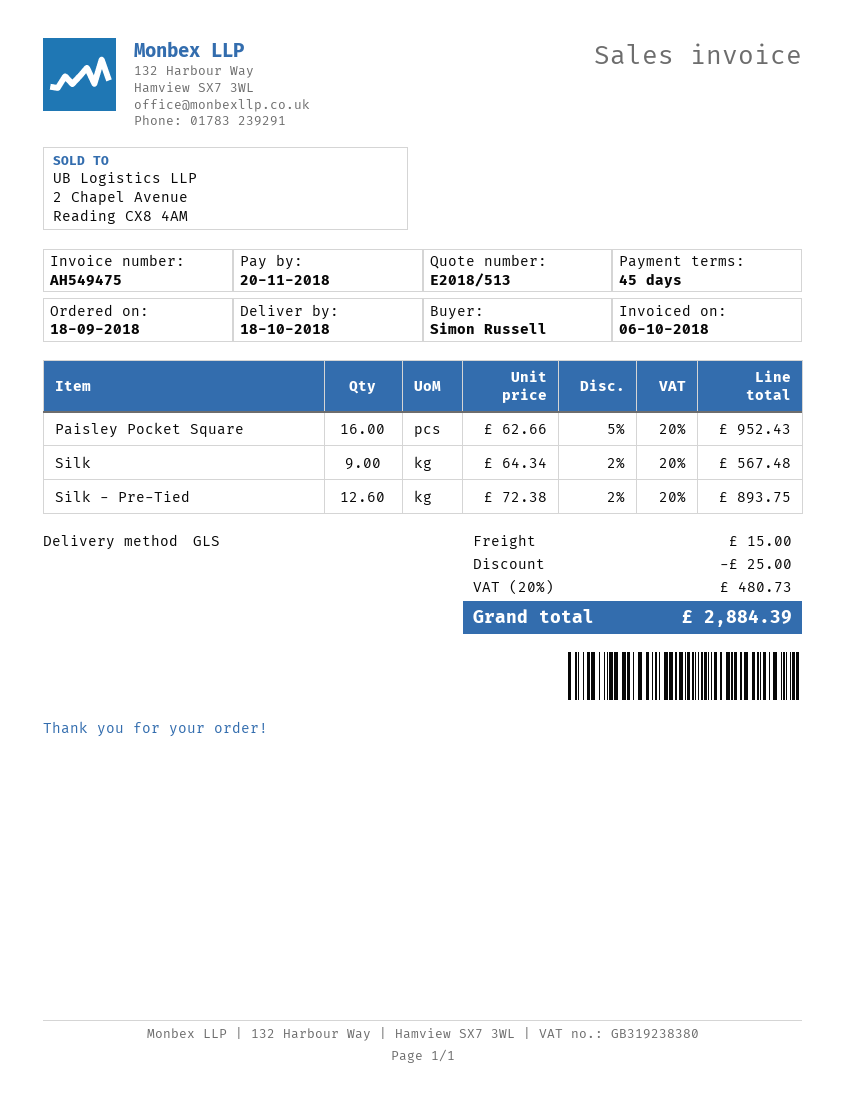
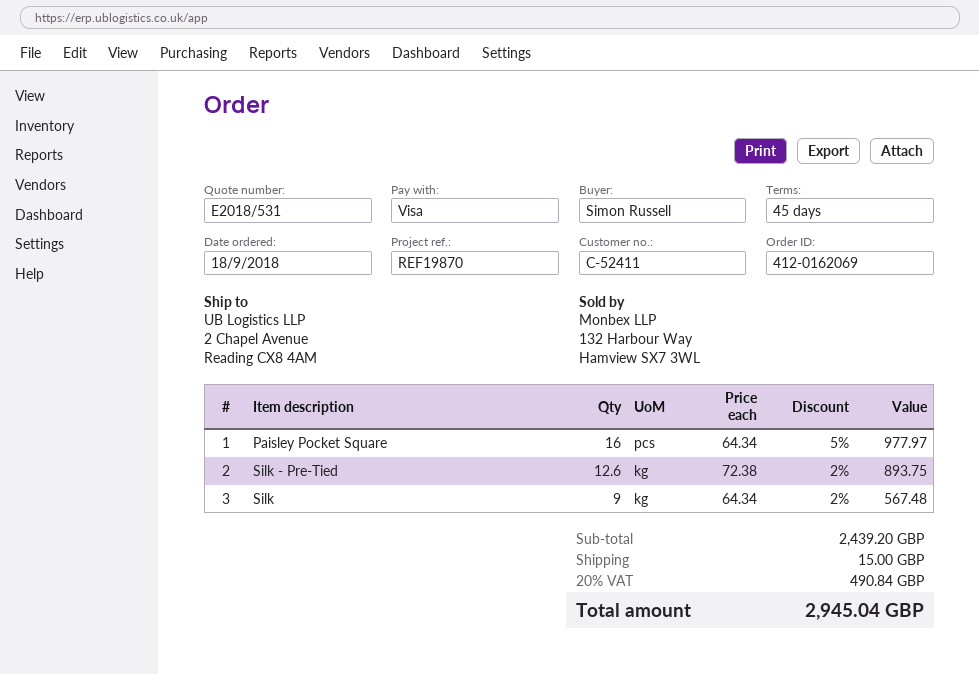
quote number: E2018/513 -> E2018/531
Paisley Pocket Square: 16 x 62.66 - 5% = 952.43 -> 16 x 64.34 - 5% = 977.97
discount: 25.00 -> none
tax: 20% = 480.73 -> 20% = 490.84
total: 2884.39 -> 2945.04

